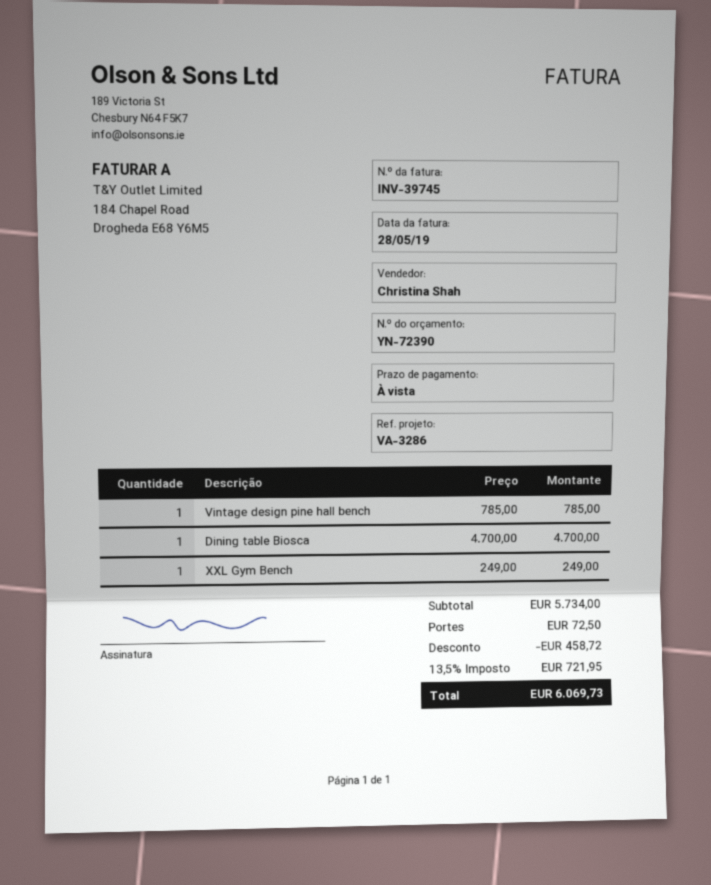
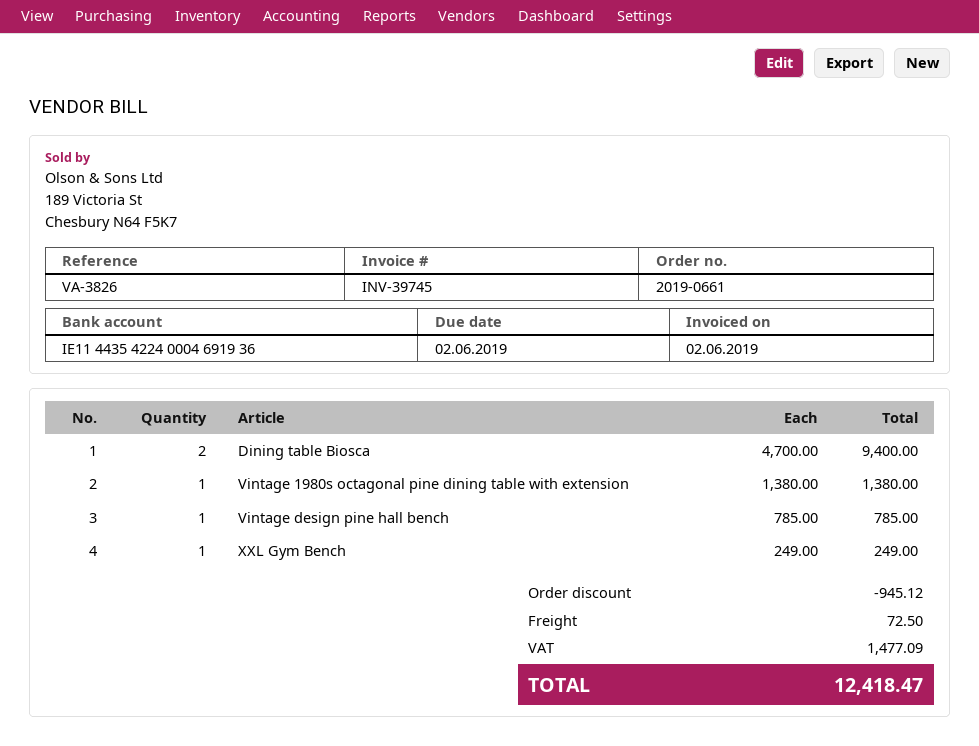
invoice date: 2019-05-28 -> 2019-06-02
reference: VA-3286 -> VA-3826
Dining table Biosca: 1 x 4700.00 = 4700.00 -> 2 x 4700.00 = 9400.00
Vintage 1980s octagonal pine dining table with extension: none -> 1 x 1380.00 = 1380.00
discount: 458.72 -> 945.12
tax: 721.95 -> 1477.09
total: 6069.73 -> 12418.47

